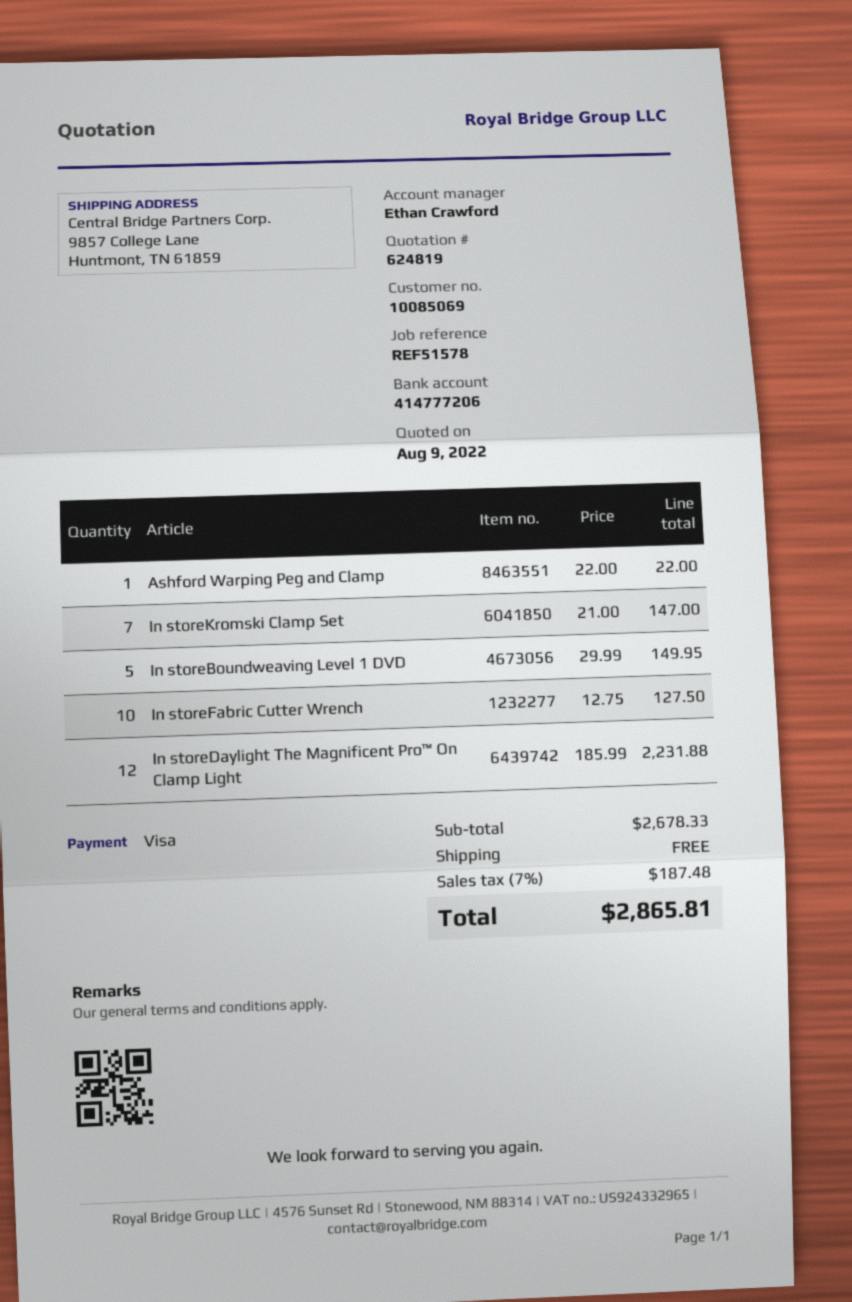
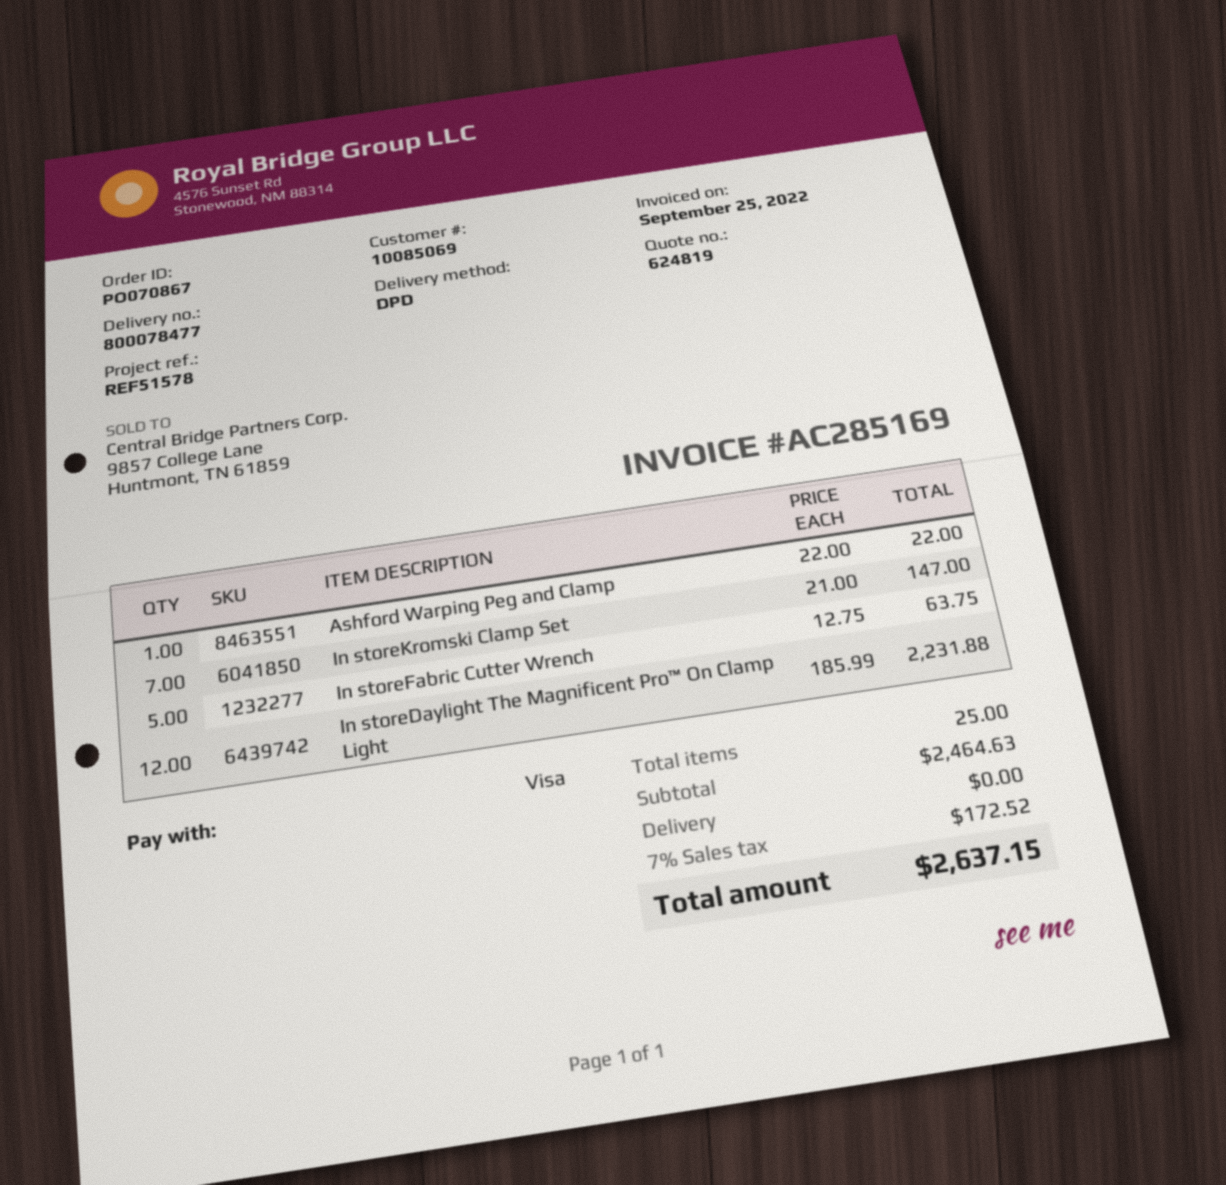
In storeBoundweaving Level 1 DVD: 5 x 29.99 = 149.95 -> none
In storeFabric Cutter Wrench: 10 x 12.75 = 127.50 -> 5 x 12.75 = 63.75
subtotal: 2678.33 -> 2464.63
tax: 7% = 187.48 -> 7% = 172.52
total: 2865.81 -> 2637.15

